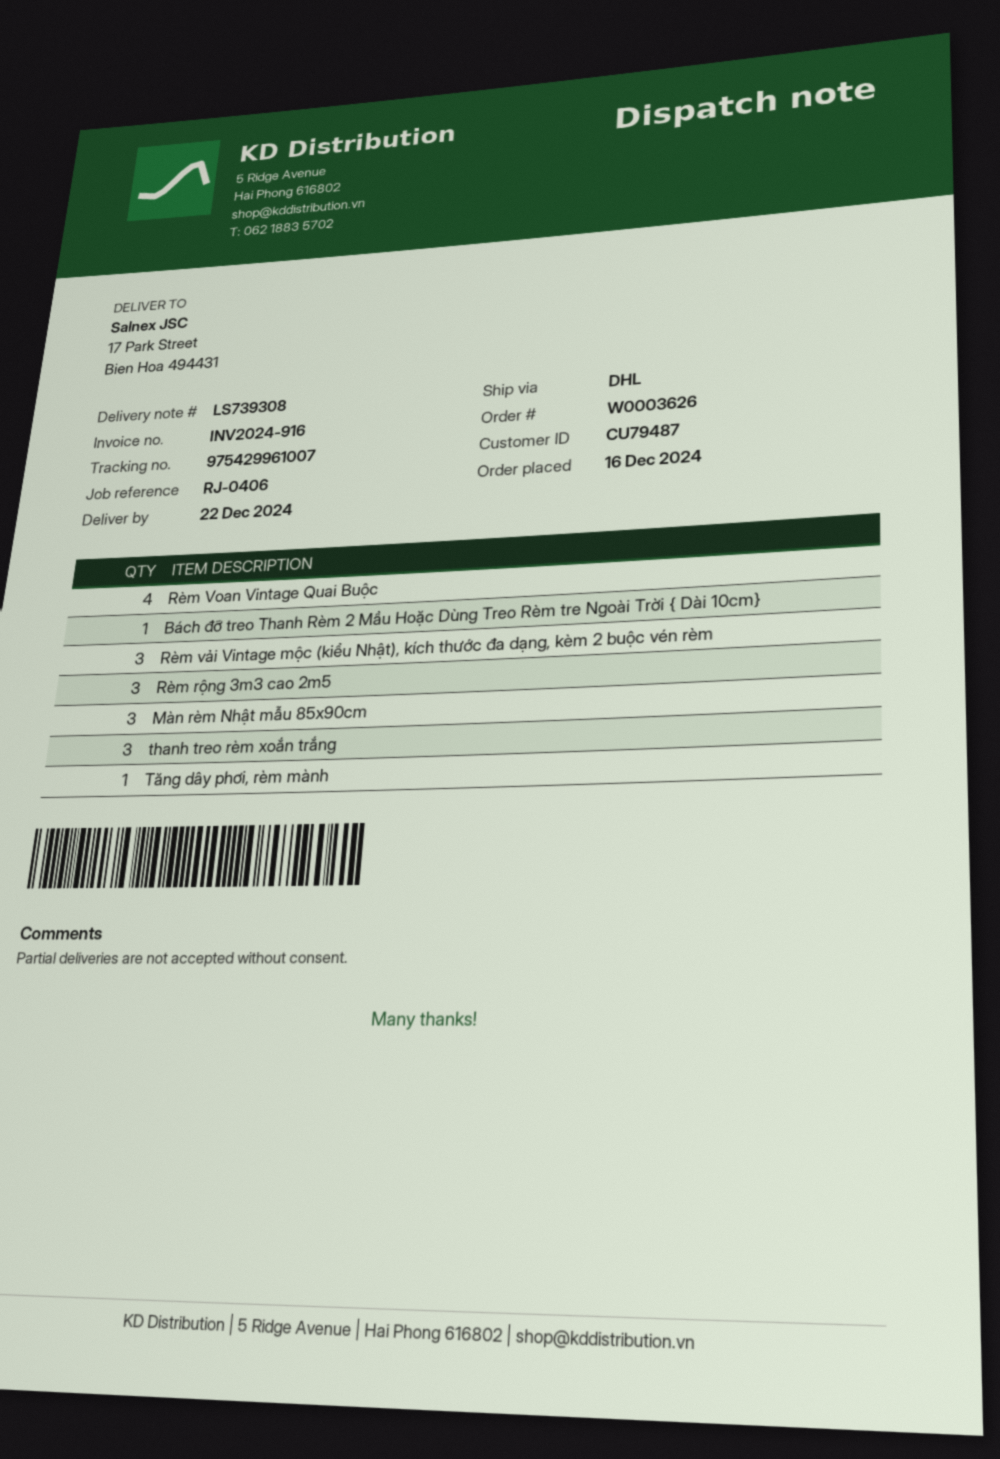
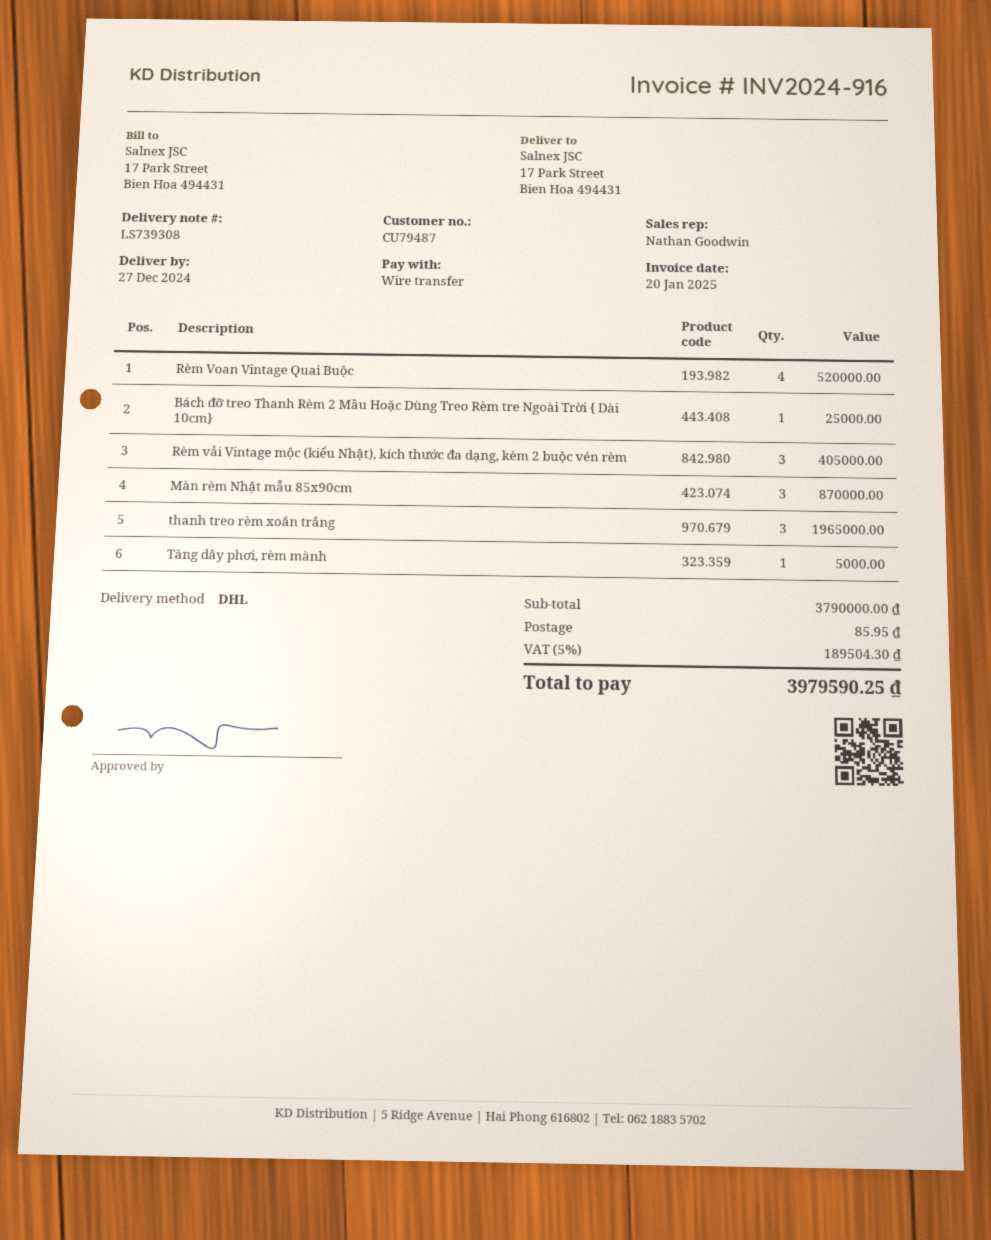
delivery date: 2024-12-22 -> 2024-12-27
Rèm rộng 3m3 cao 2m5: 3 -> none

